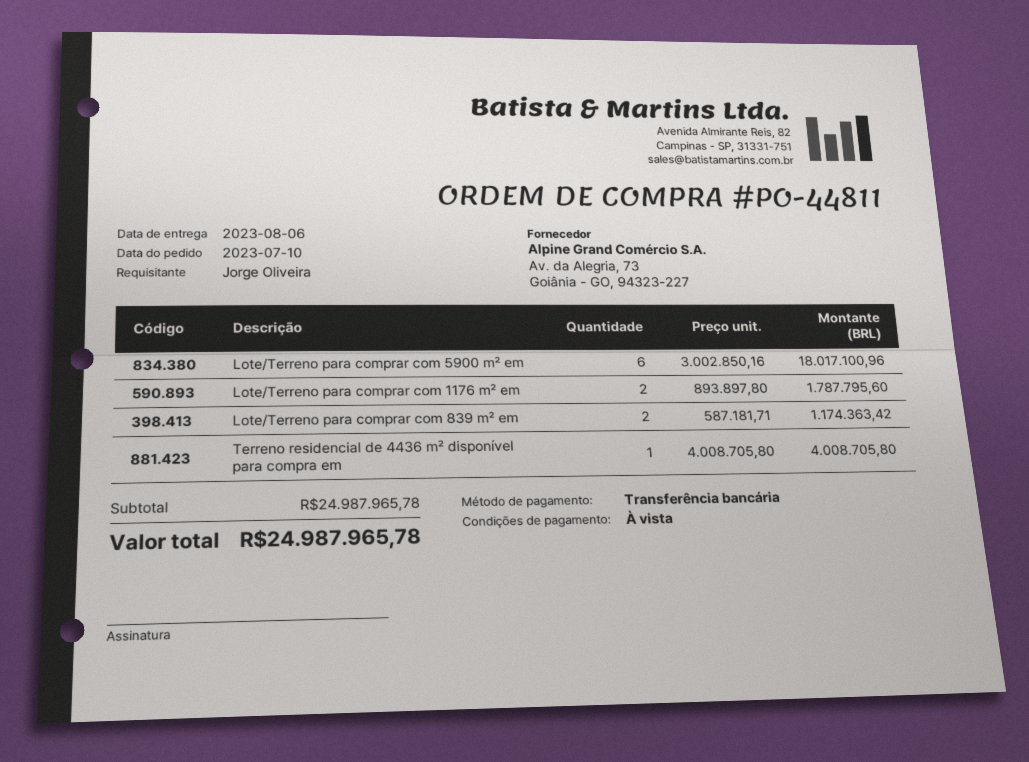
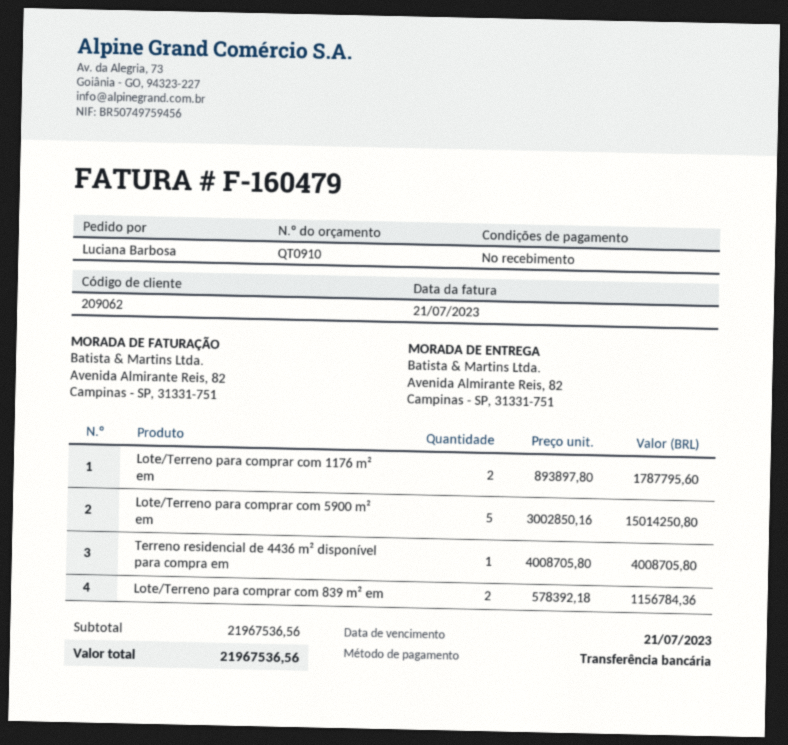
ordered by: Jorge Oliveira -> Luciana Barbosa
Lote/Terreno para comprar com 5900 m² em: 6 x 3002850.16 = 18017100.96 -> 5 x 3002850.16 = 15014250.80
Lote/Terreno para comprar com 839 m² em: 2 x 587181.71 = 1174363.42 -> 2 x 578392.18 = 1156784.36
subtotal: 24987965.78 -> 21967536.56
total: 24987965.78 -> 21967536.56

